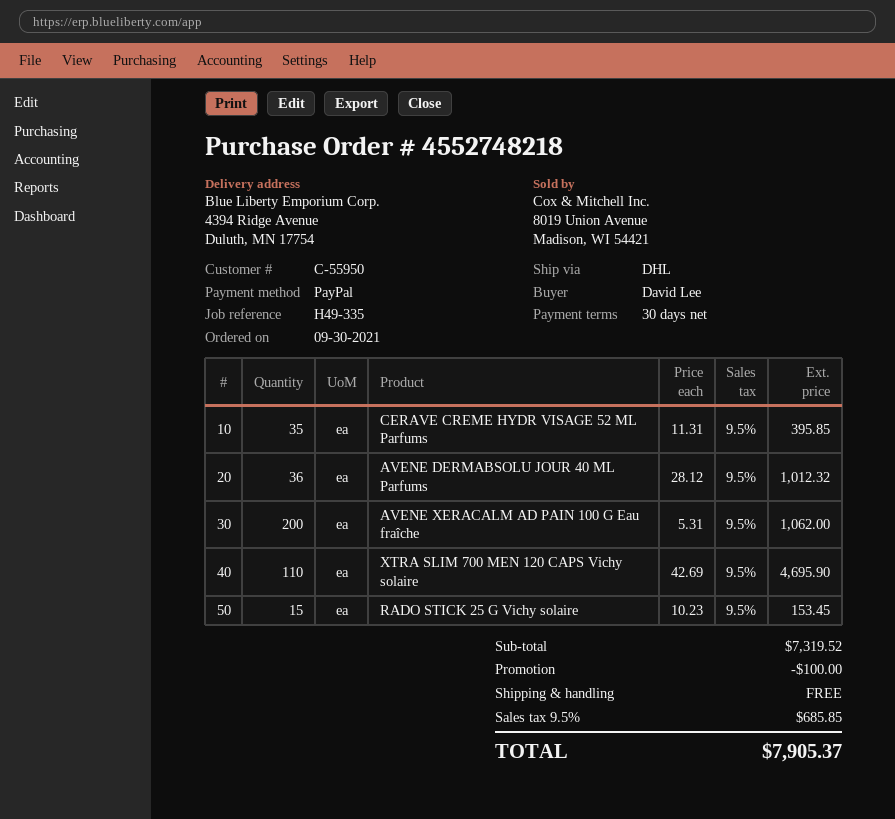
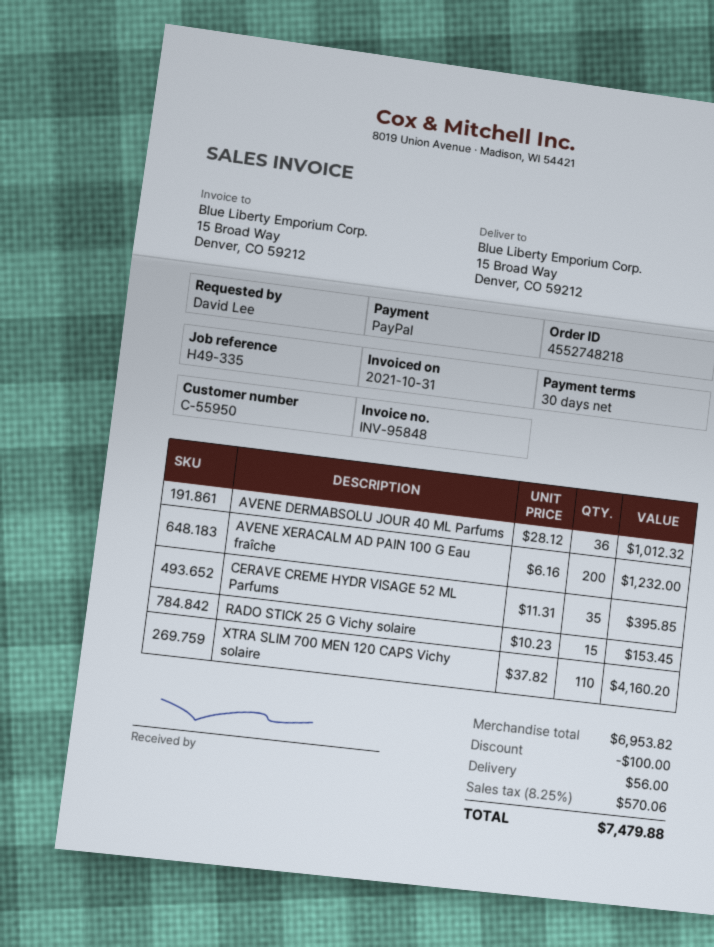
ship to: 4394 Ridge Avenue, Duluth, MN 17754 -> 15 Broad Way, Denver, CO 59212
AVENE XERACALM AD PAIN 100 G Eau fraîche: 200 x 5.31 = 1062.00 -> 200 x 6.16 = 1232.00
XTRA SLIM 700 MEN 120 CAPS Vichy solaire: 110 x 42.69 = 4695.90 -> 110 x 37.82 = 4160.20
subtotal: 7319.52 -> 6953.82
shipping: 0.00 -> 56.00
tax: 9.5% = 685.85 -> 8.25% = 570.06
total: 7905.37 -> 7479.88

